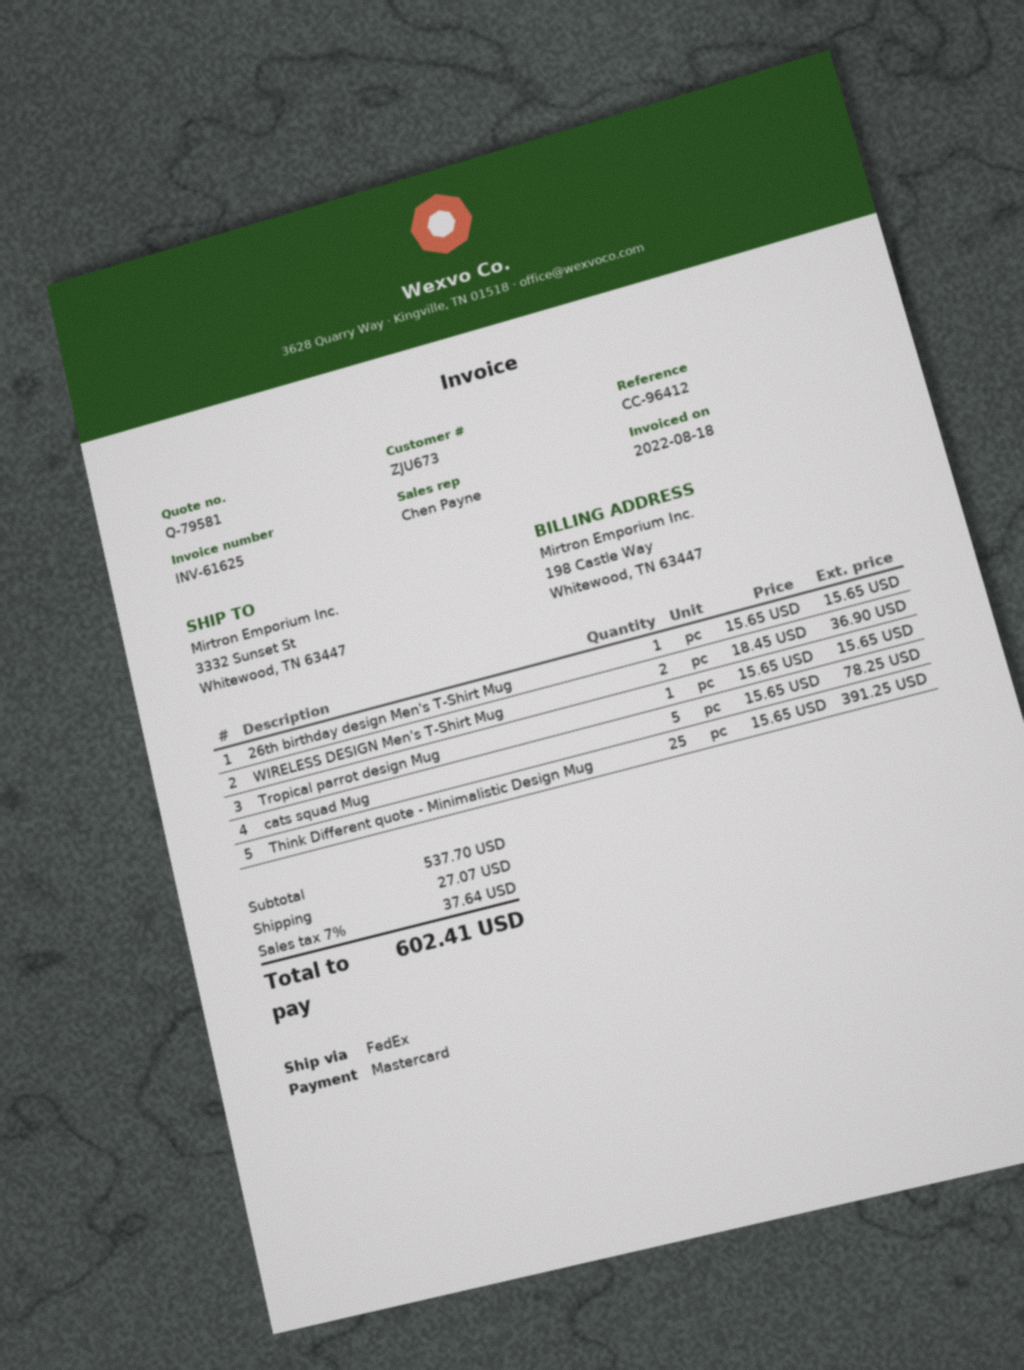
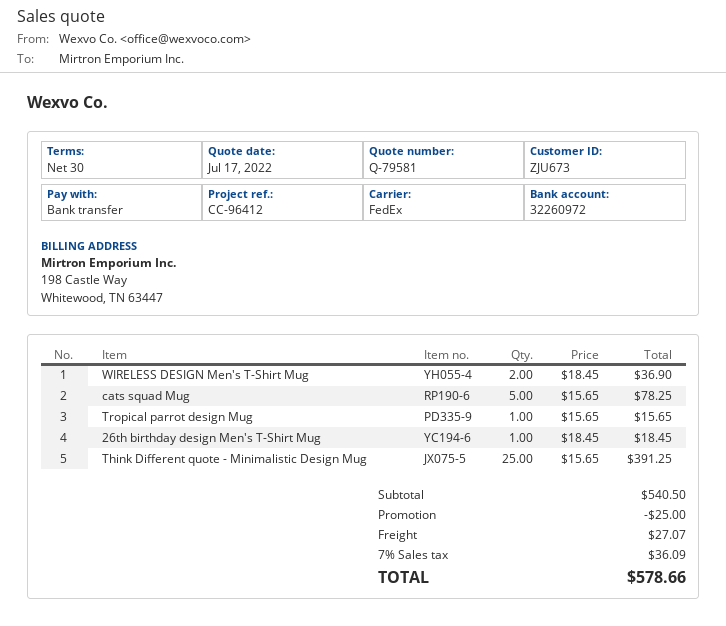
payment method: Mastercard -> bank transfer
26th birthday design Men's T-Shirt Mug: 1 x 15.65 = 15.65 -> 1 x 18.45 = 18.45
subtotal: 537.70 -> 540.50
discount: none -> 25.00
tax: 7% = 37.64 -> 7% = 36.09
total: 602.41 -> 578.66

